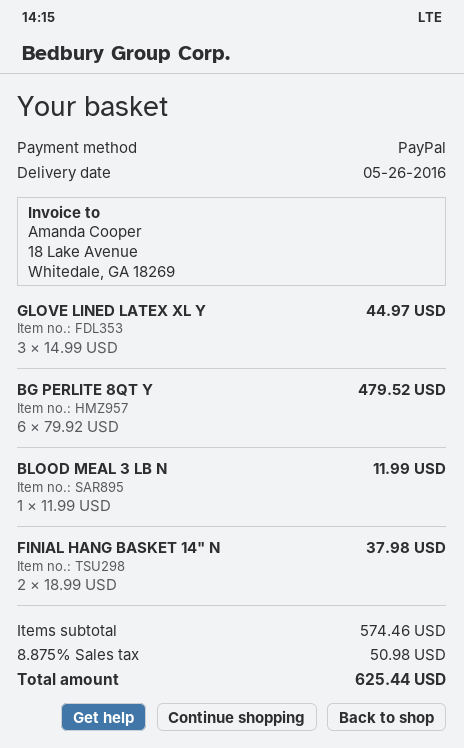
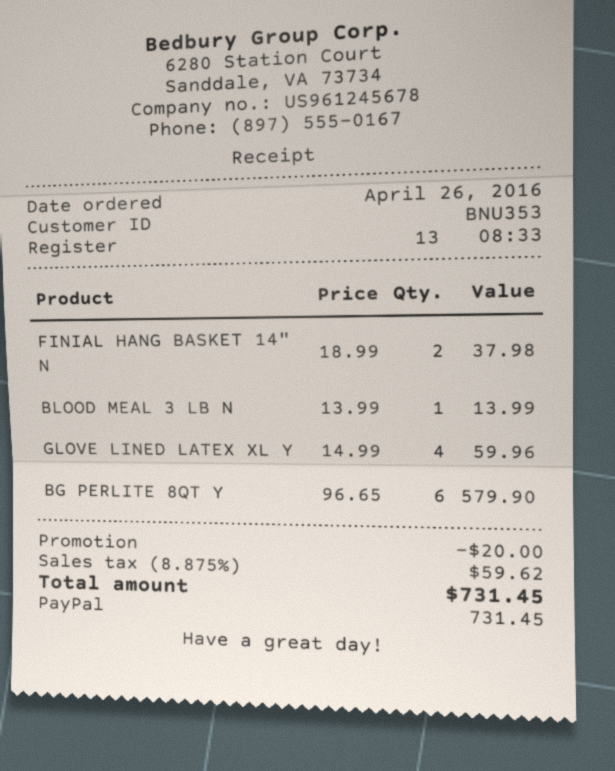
GLOVE LINED LATEX XL Y: 3 x 14.99 = 44.97 -> 4 x 14.99 = 59.96
BG PERLITE 8QT Y: 6 x 79.92 = 479.52 -> 6 x 96.65 = 579.90
BLOOD MEAL 3 LB N: 1 x 11.99 = 11.99 -> 1 x 13.99 = 13.99
discount: none -> 20.00
tax: 8.875% = 50.98 -> 8.875% = 59.62
total: 625.44 -> 731.45

